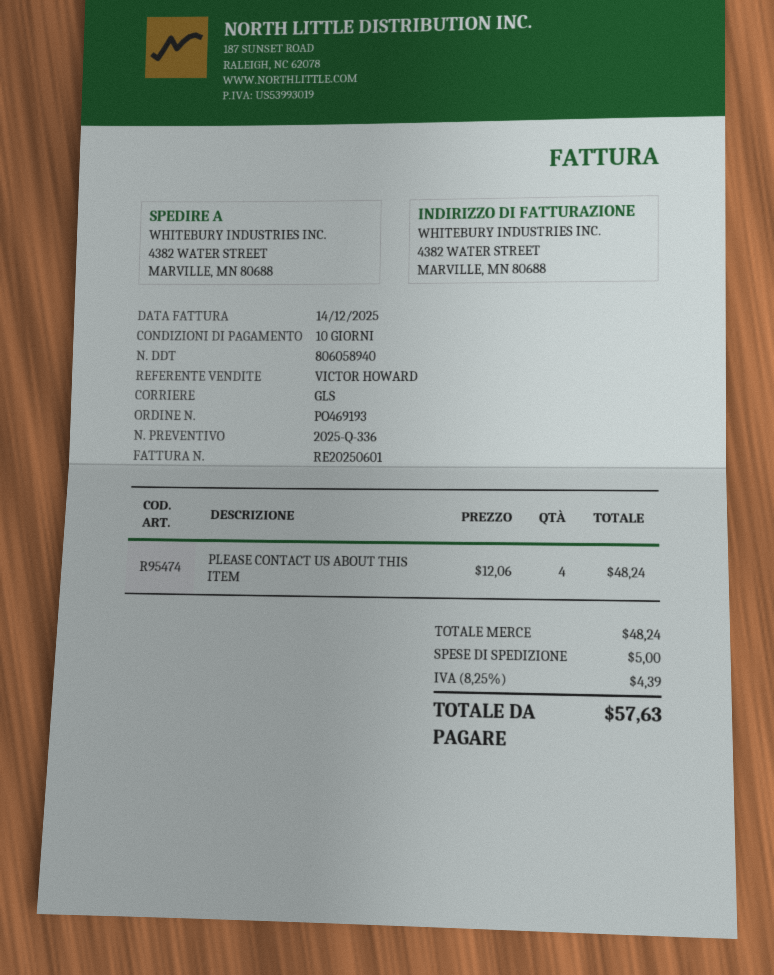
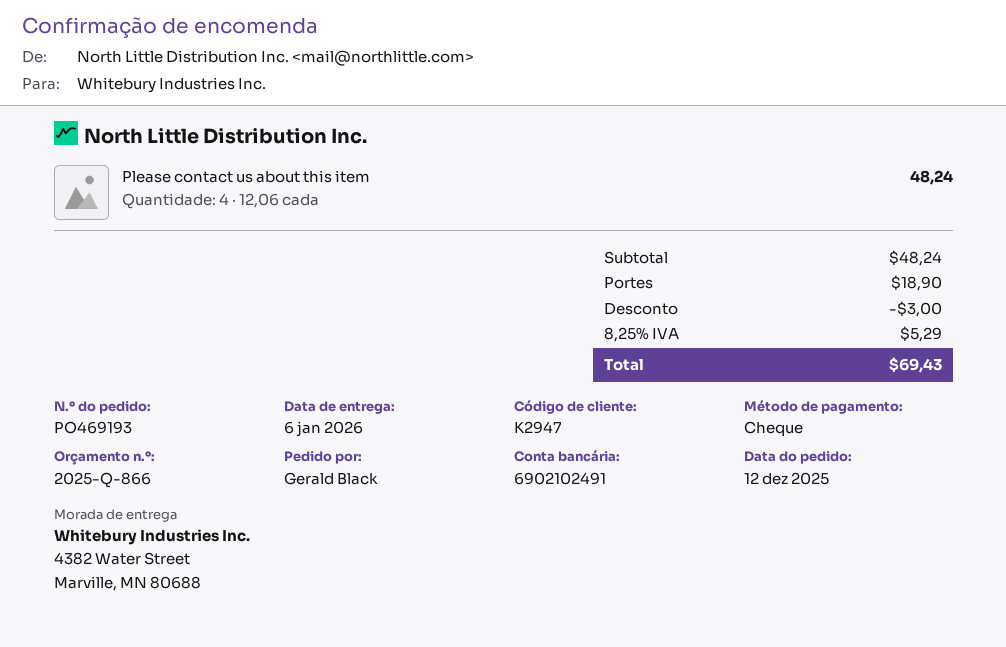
quote number: 2025-Q-336 -> 2025-Q-866
discount: none -> 3.00
shipping: 5.00 -> 18.90
tax: 8.25% = 4.39 -> 8.25% = 5.29
total: 57.63 -> 69.43

